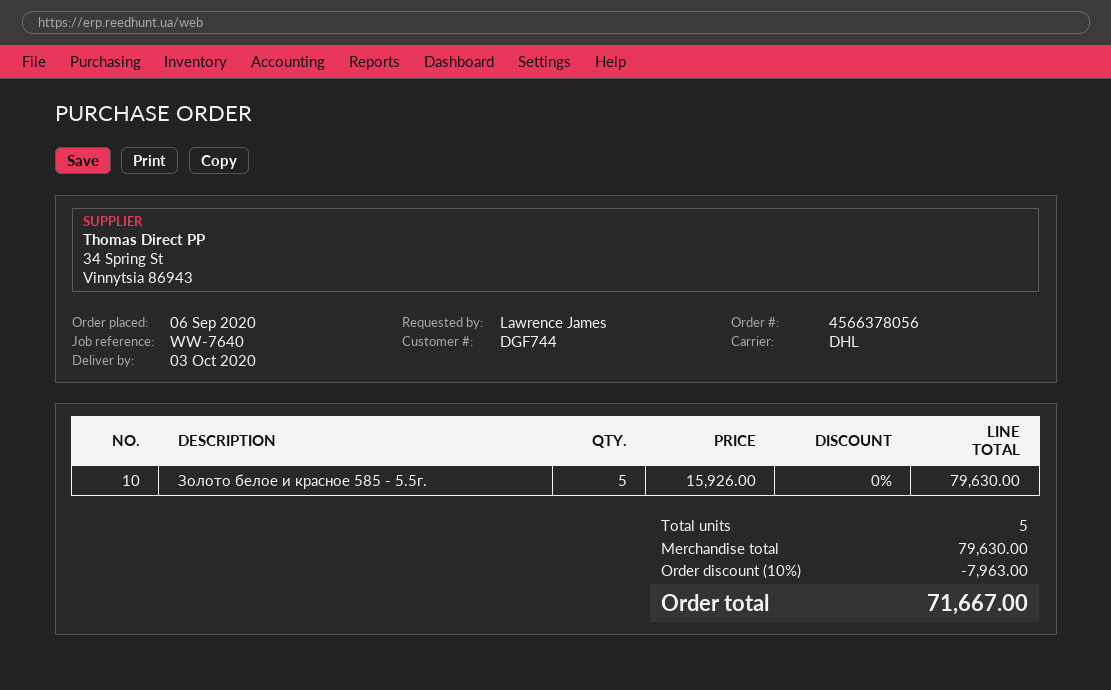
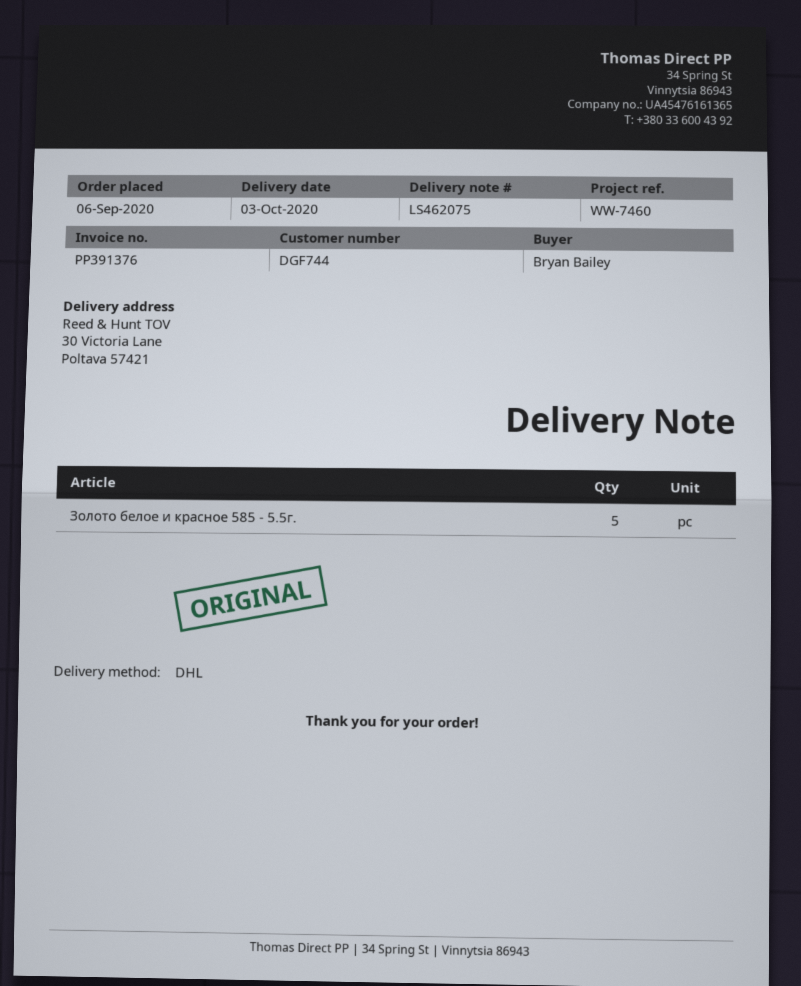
reference: WW-7640 -> WW-7460
ordered by: Lawrence James -> Bryan Bailey

